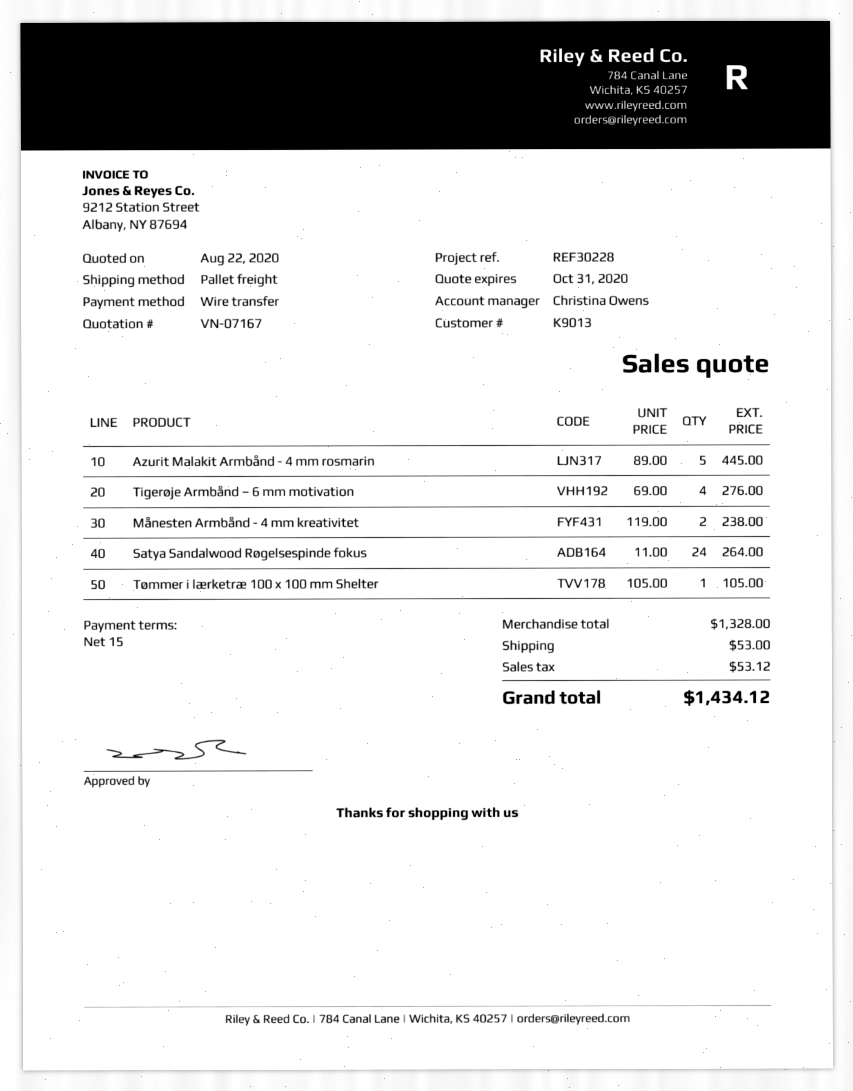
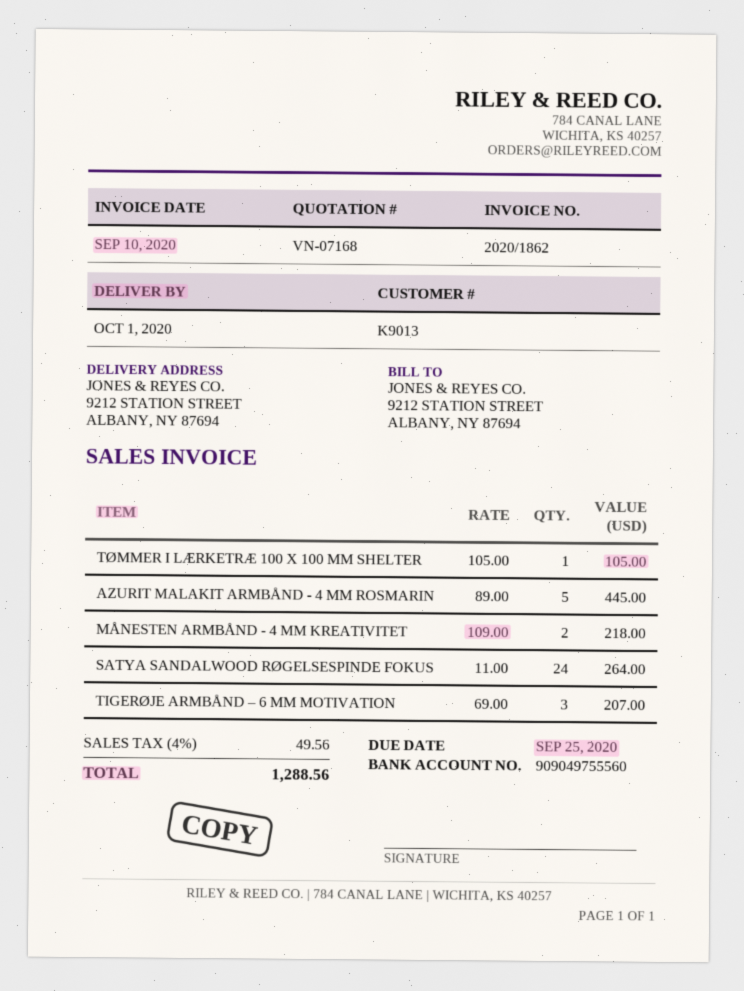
quote number: VN-07167 -> VN-07168
Tigerøje Armbånd – 6 mm motivation: 4 x 69.00 = 276.00 -> 3 x 69.00 = 207.00
Månesten Armbånd - 4 mm kreativitet: 2 x 119.00 = 238.00 -> 2 x 109.00 = 218.00
shipping: 53.00 -> none
tax: 53.12 -> 49.56
total: 1434.12 -> 1288.56

